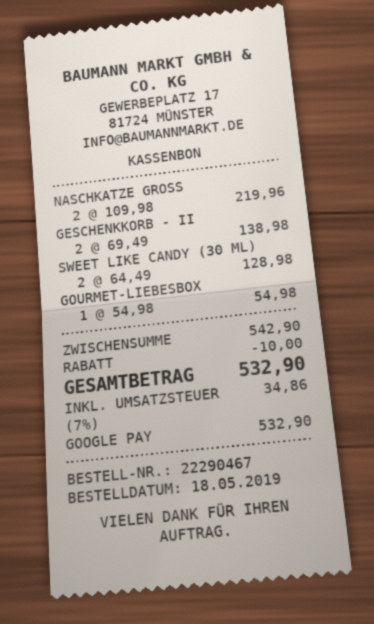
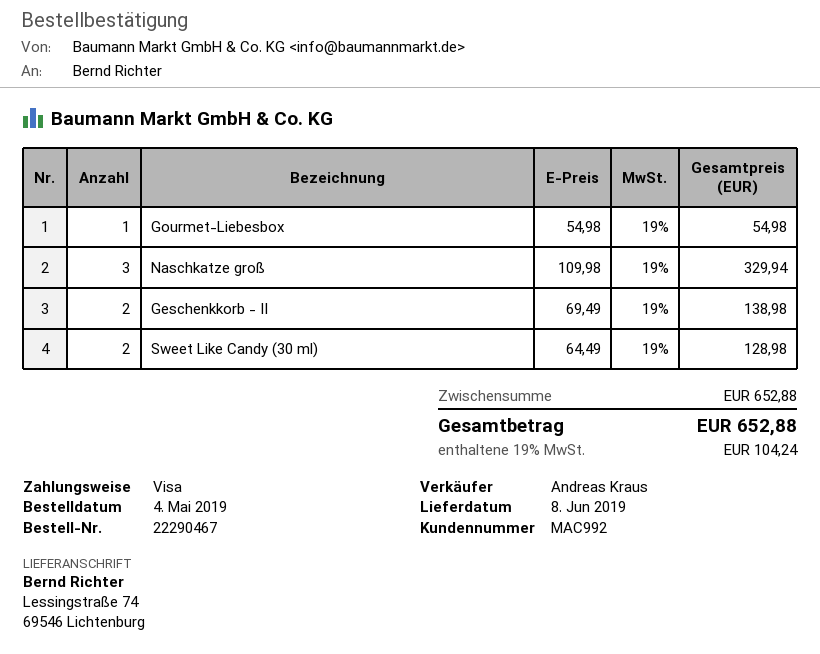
order date: 2019-05-18 -> 2019-05-04
payment method: Google Pay -> Visa
NASCHKATZE GROSS: 2 x 109.98 = 219.96 -> 3 x 109.98 = 329.94
subtotal: 542.90 -> 652.88
discount: 10.00 -> none
tax: 7% = 34.86 -> 19% = 104.24
total: 532.90 -> 652.88

